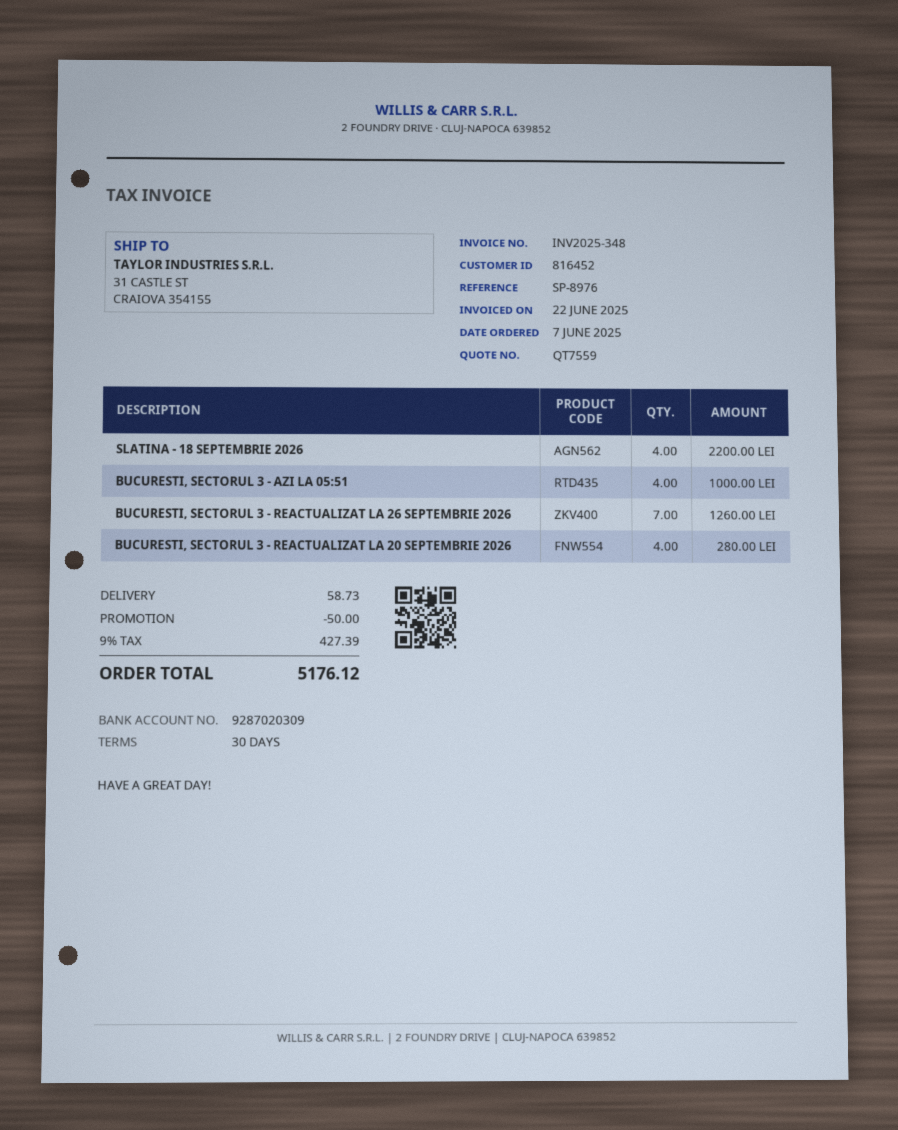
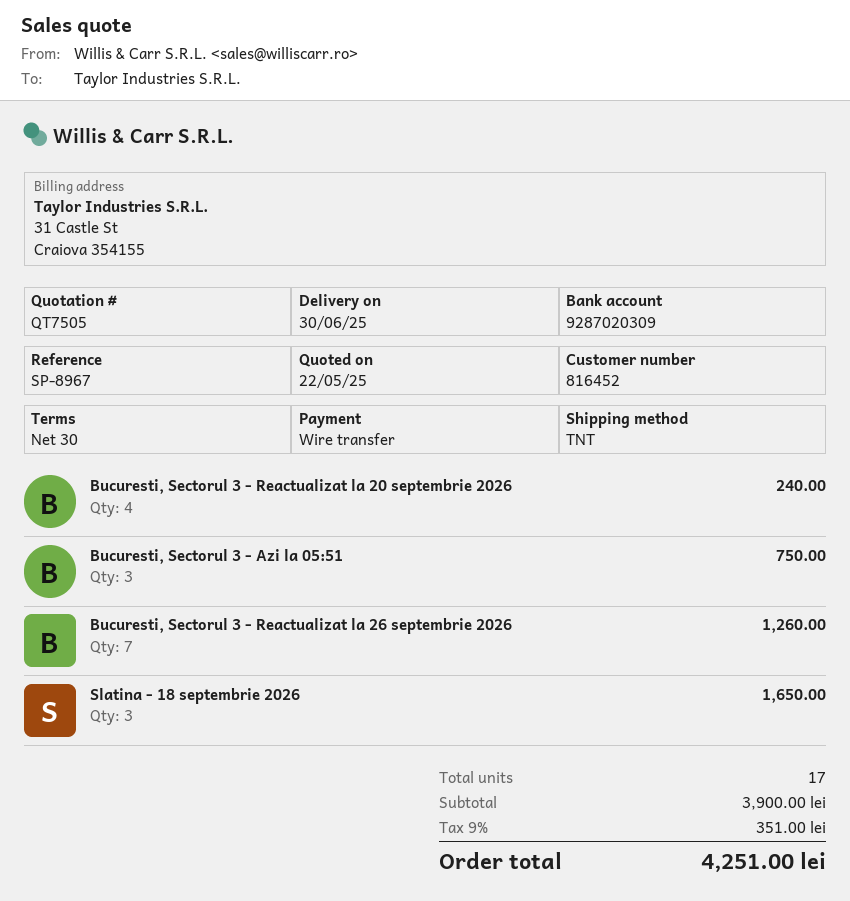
quote number: QT7559 -> QT7505
reference: SP-8976 -> SP-8967
SLATINA - 18 SEPTEMBRIE 2026: 4 for 2200.00 -> 3 for 1650.00
BUCURESTI, SECTORUL 3 - AZI LA 05:51: 4 for 1000.00 -> 3 for 750.00
BUCURESTI, SECTORUL 3 - REACTUALIZAT LA 20 SEPTEMBRIE 2026: 4 for 280.00 -> 4 for 240.00
discount: 50.00 -> none
shipping: 58.73 -> none
tax: 9% = 427.39 -> 9% = 351.00
total: 5176.12 -> 4251.00

